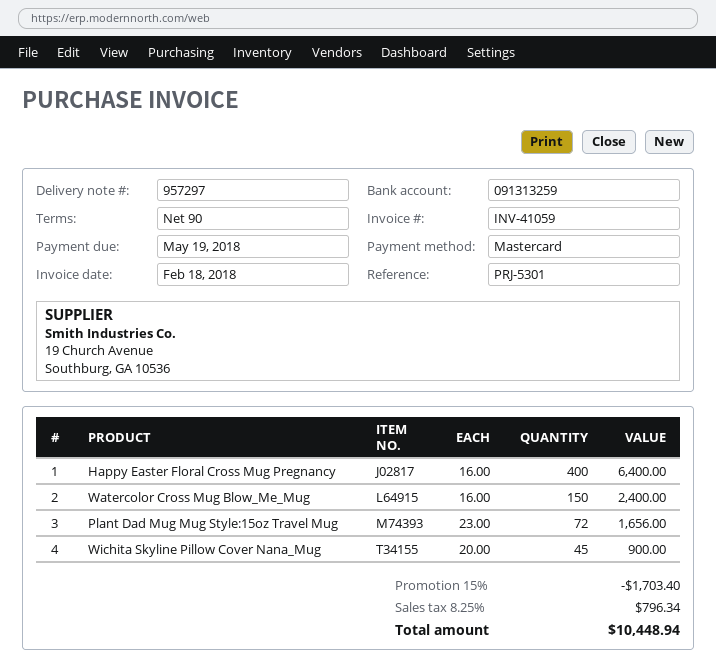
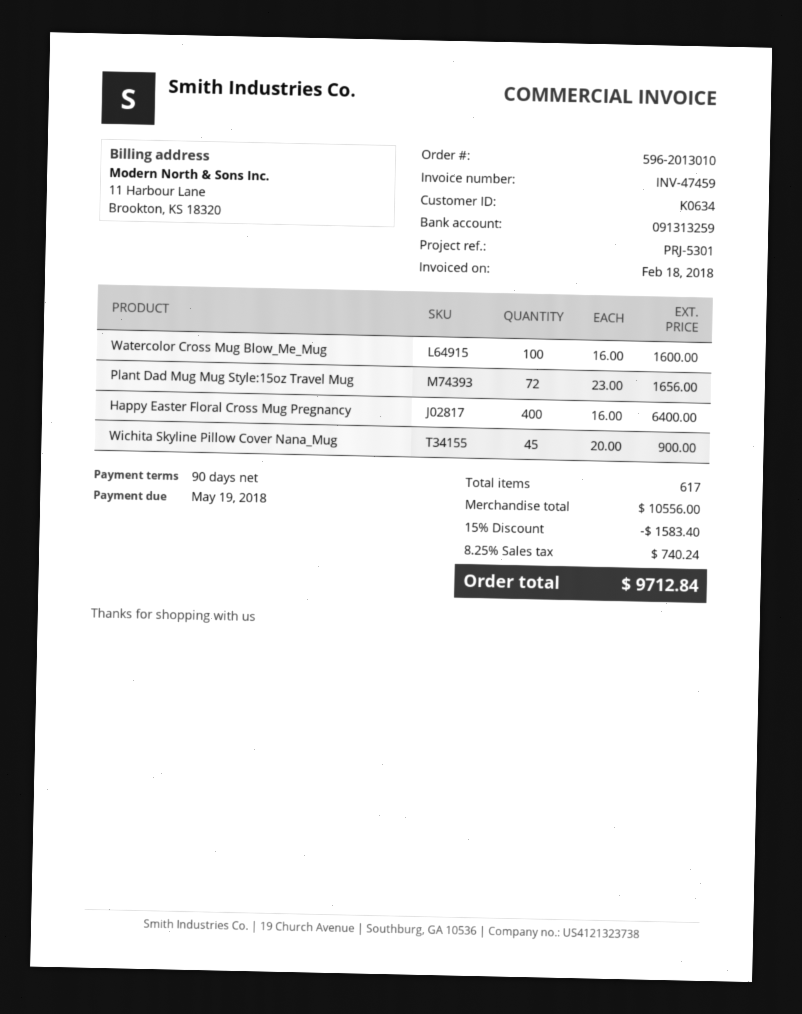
invoice number: INV-41059 -> INV-47459
Watercolor Cross Mug Blow_Me_Mug: 150 x 16.00 = 2400.00 -> 100 x 16.00 = 1600.00
discount: 15% = 1703.40 -> 15% = 1583.40
tax: 8.25% = 796.34 -> 8.25% = 740.24
total: 10448.94 -> 9712.84

